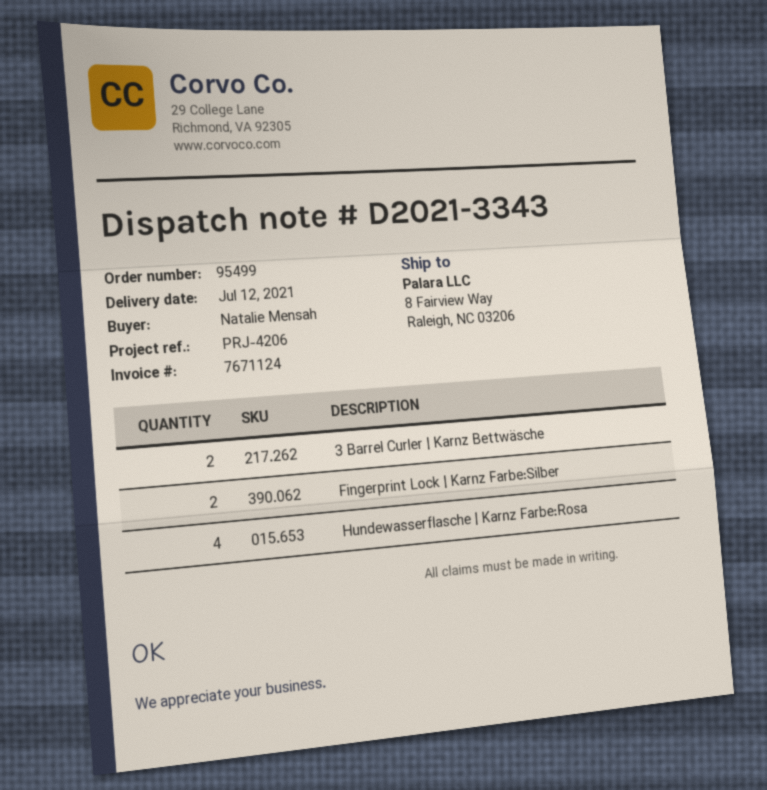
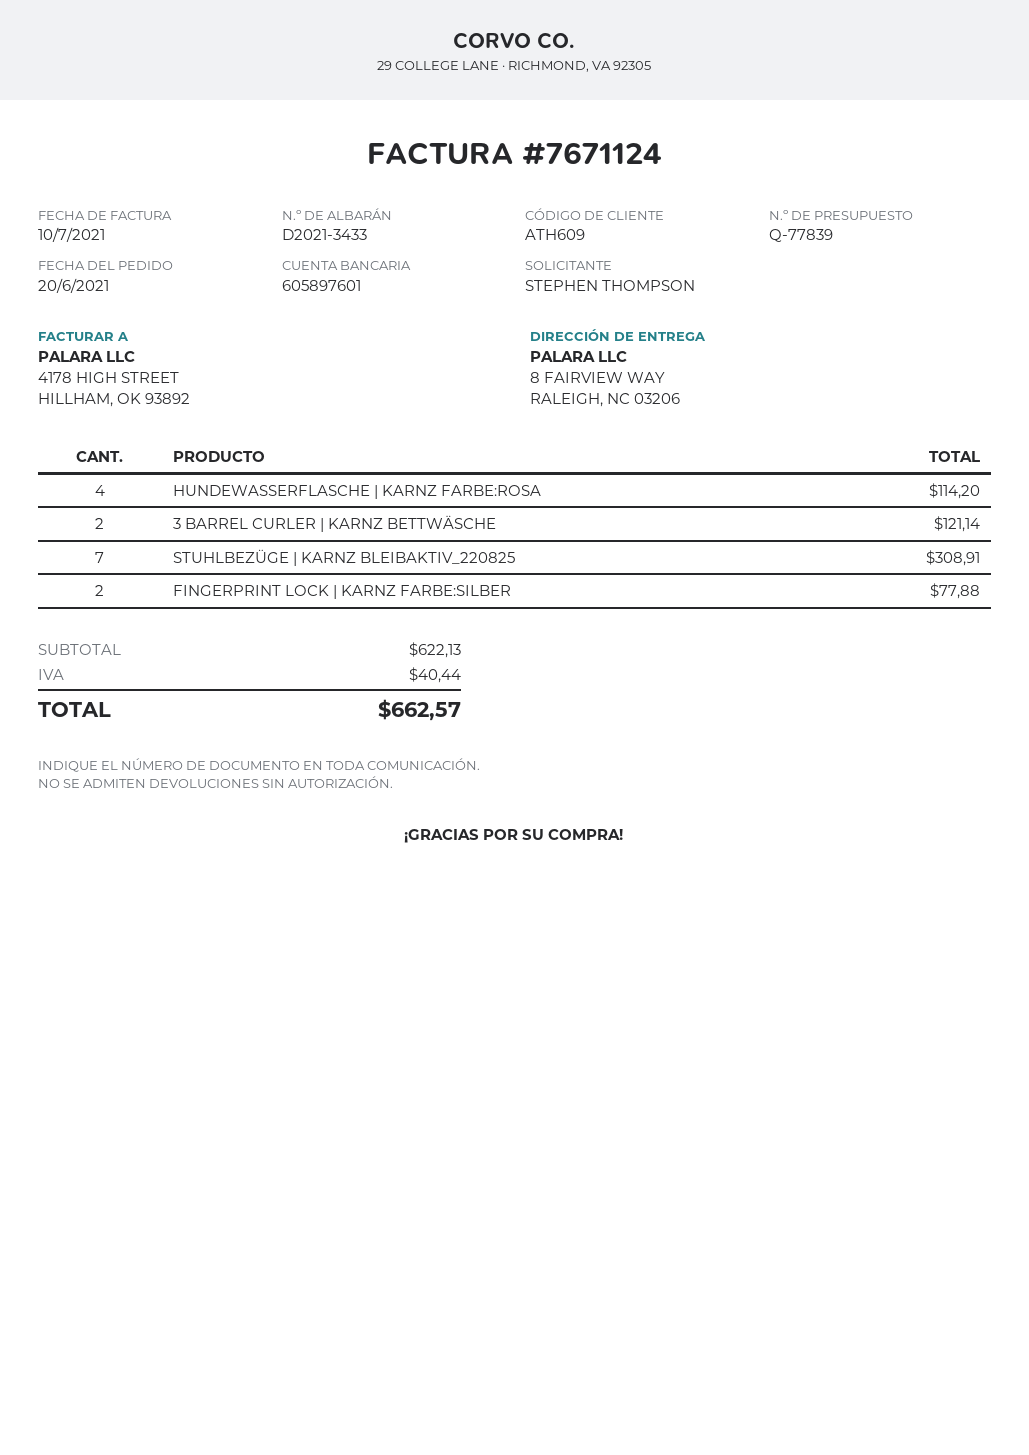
delivery note number: D2021-3343 -> D2021-3433
ordered by: Natalie Mensah -> STEPHEN THOMPSON
STUHLBEZÜGE | KARNZ BLEIBAKTIV_220825: none -> 7

